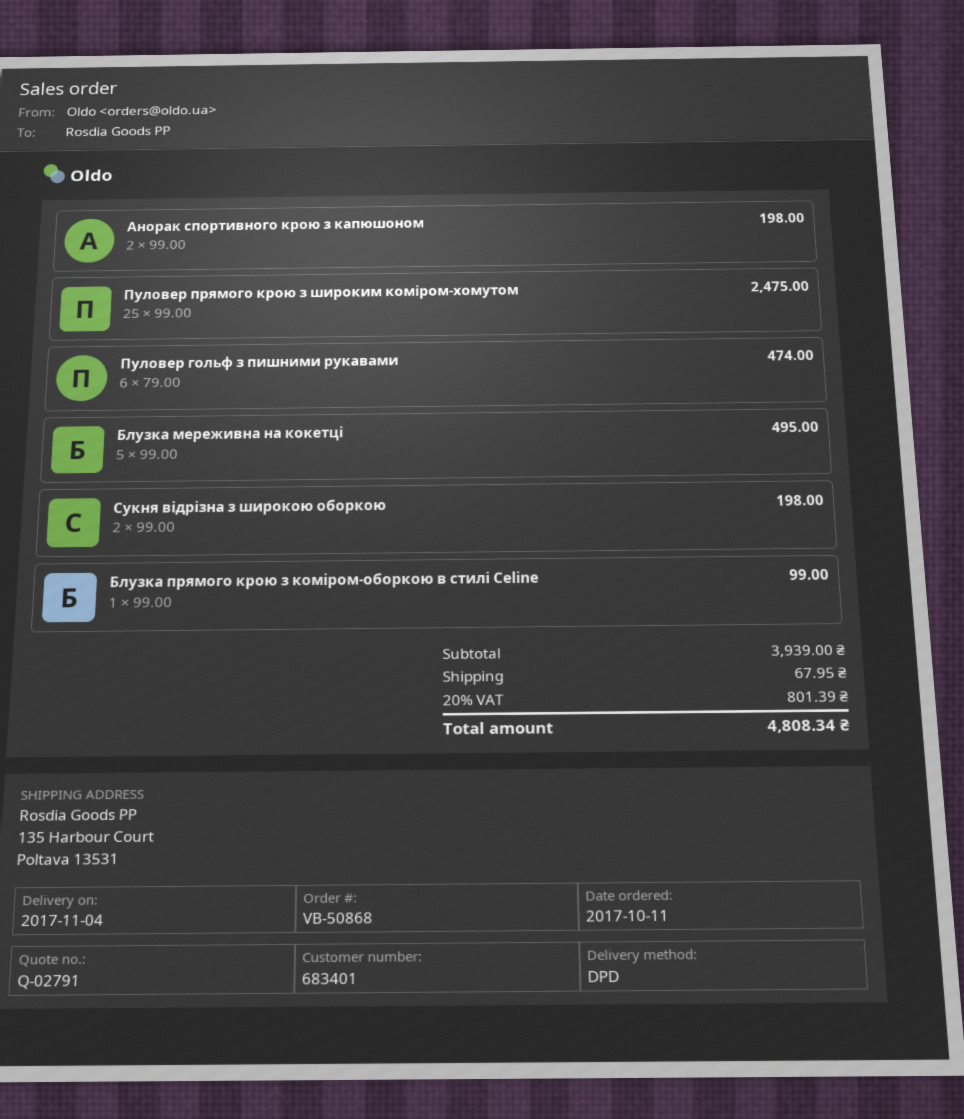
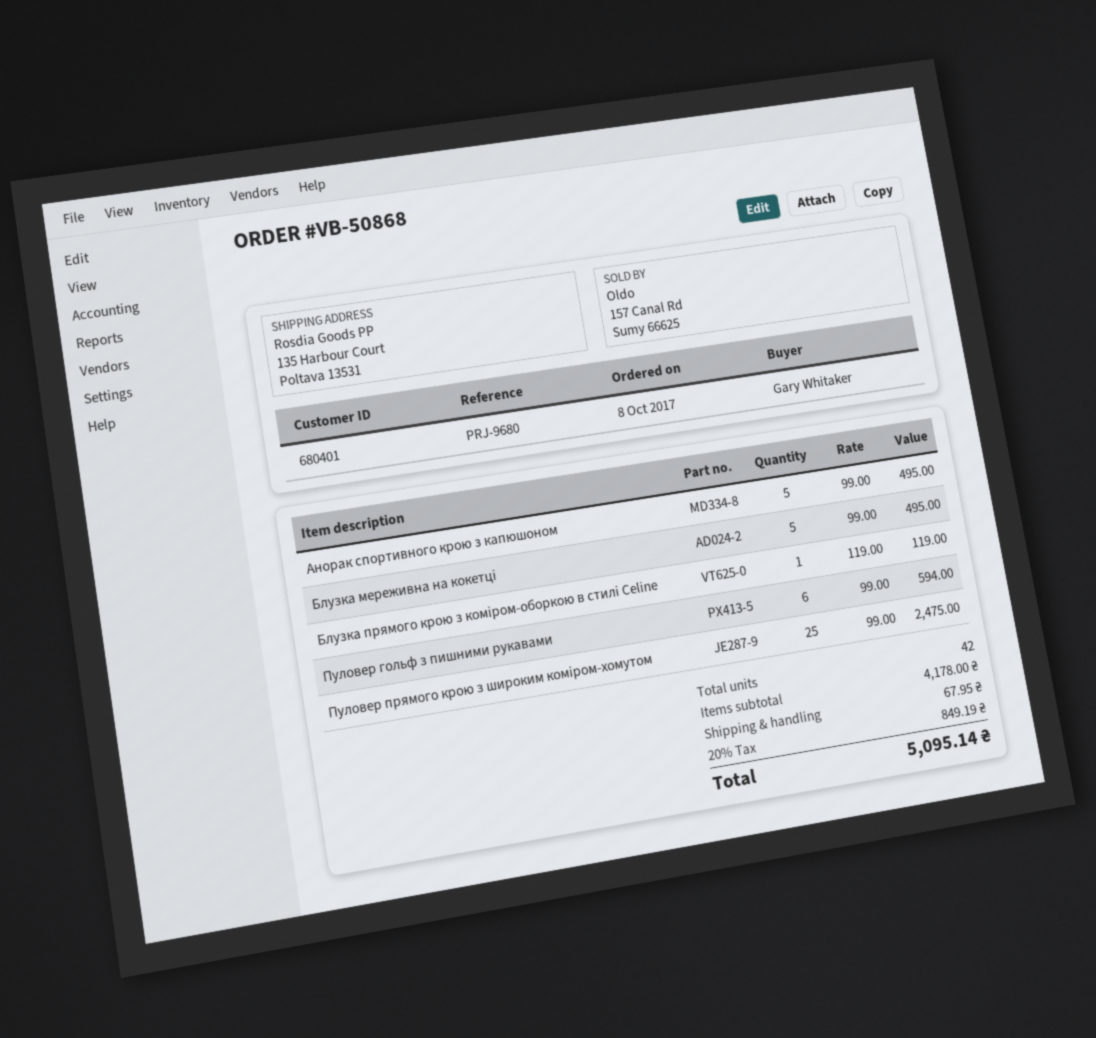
order date: 2017-10-11 -> 2017-10-08
customer number: 683401 -> 680401
Анорак спортивного крою з капюшоном: 2 x 99.00 = 198.00 -> 5 x 99.00 = 495.00
Пуловер гольф з пишними рукавами: 6 x 79.00 = 474.00 -> 6 x 99.00 = 594.00
Сукня відрізна з широкою оборкою: 2 x 99.00 = 198.00 -> none
Блузка прямого крою з коміром-оборкою в стилі Celine: 1 x 99.00 = 99.00 -> 1 x 119.00 = 119.00
subtotal: 3939.00 -> 4178.00
tax: 20% = 801.39 -> 20% = 849.19
total: 4808.34 -> 5095.14

